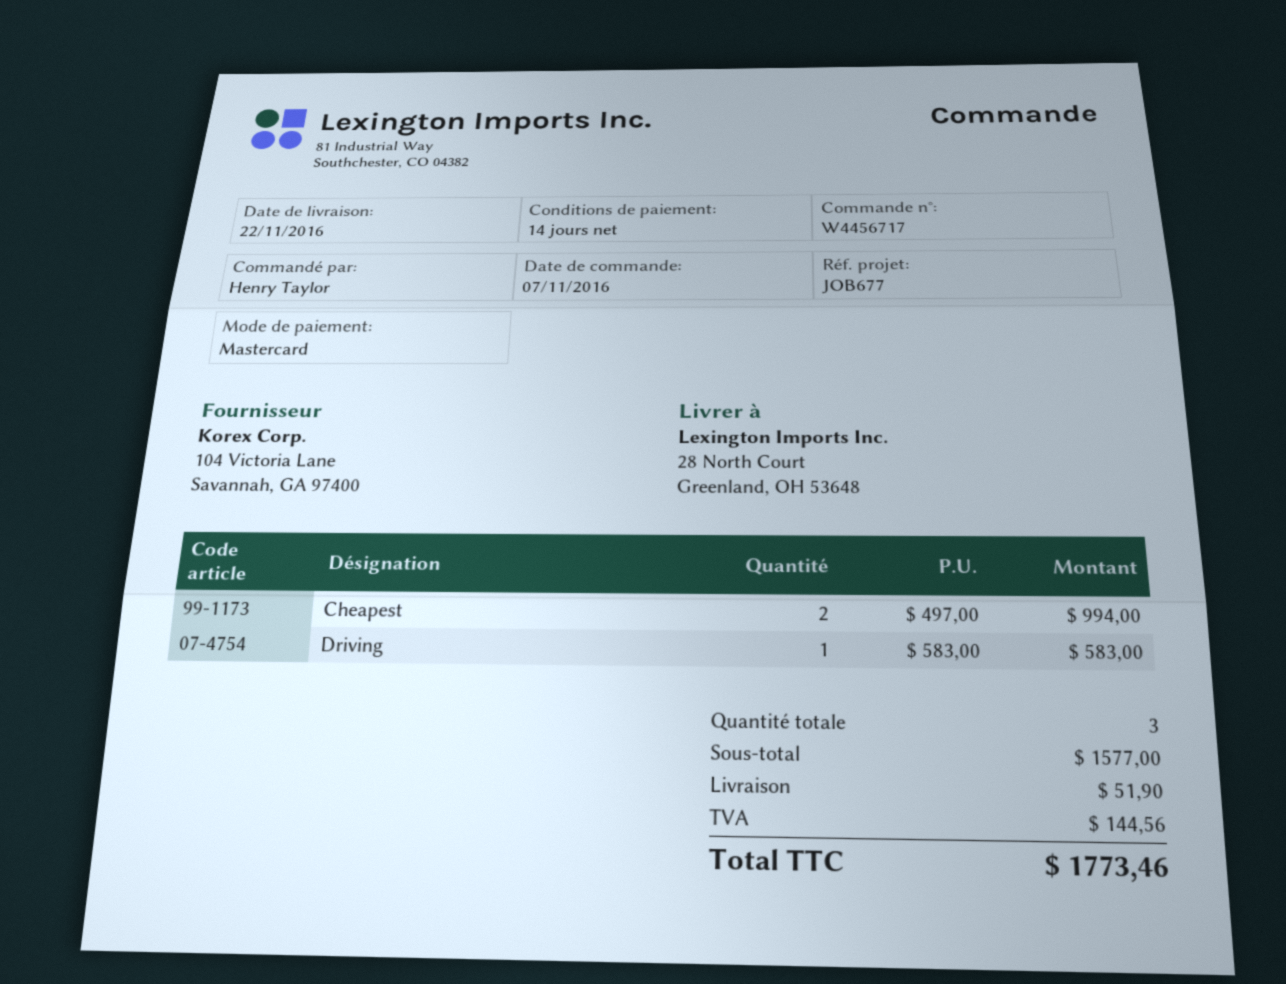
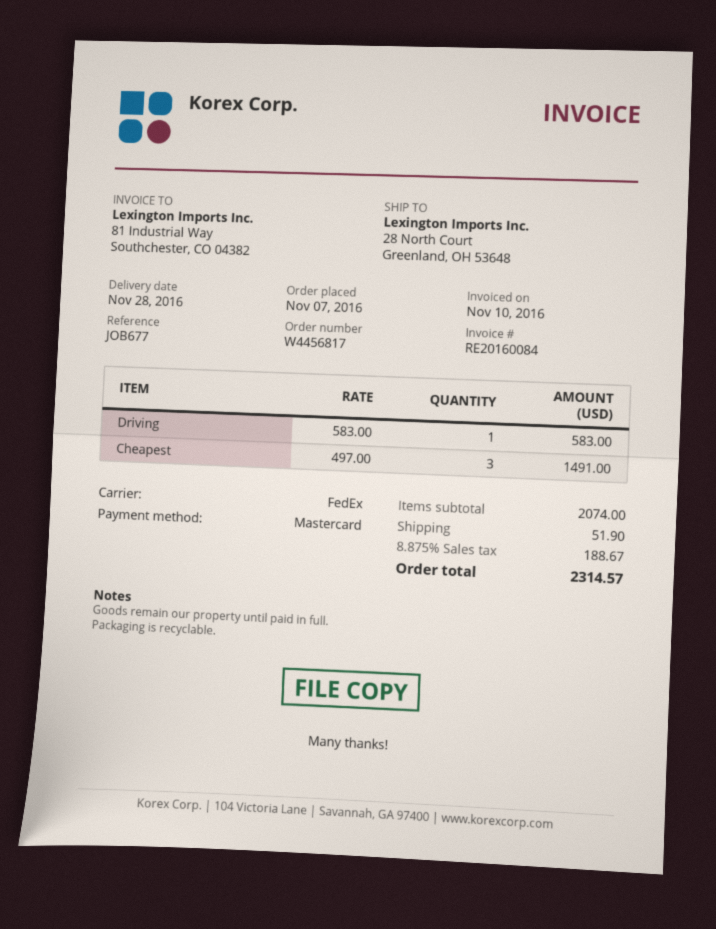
order number: W4456717 -> W4456817
delivery date: 2016-11-22 -> 2016-11-28
Cheapest: 2 x 497.00 = 994.00 -> 3 x 497.00 = 1491.00
subtotal: 1577.00 -> 2074.00
tax: 144.56 -> 188.67
total: 1773.46 -> 2314.57

